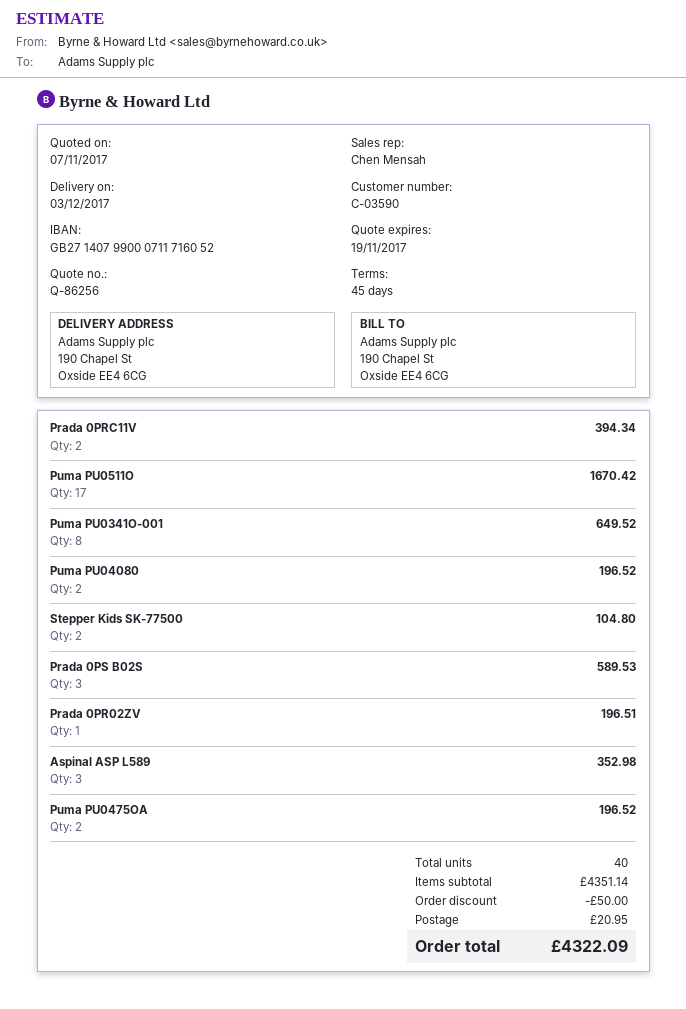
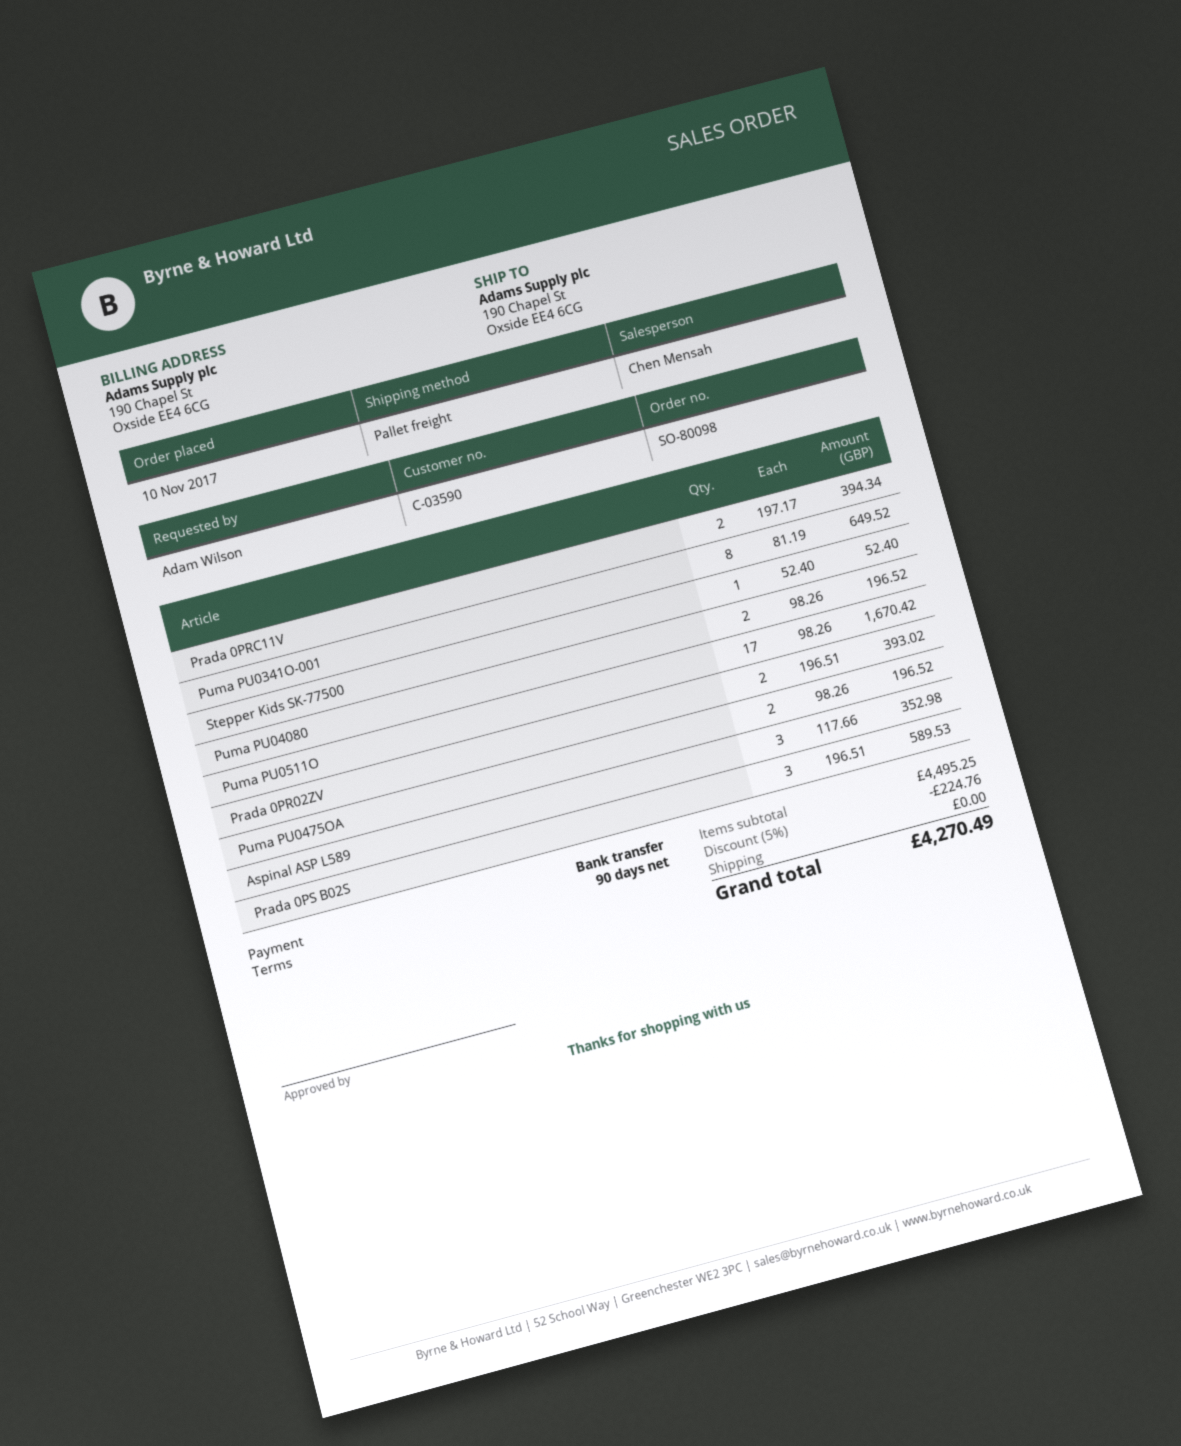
payment terms: 45 days -> 90 days
Stepper Kids SK-77500: 2 for 104.80 -> 1 for 52.40
Prada 0PR02ZV: 1 for 196.51 -> 2 for 393.02
subtotal: 4351.14 -> 4495.25
discount: 50.00 -> 224.76
shipping: 20.95 -> 0.00
total: 4322.09 -> 4270.49

